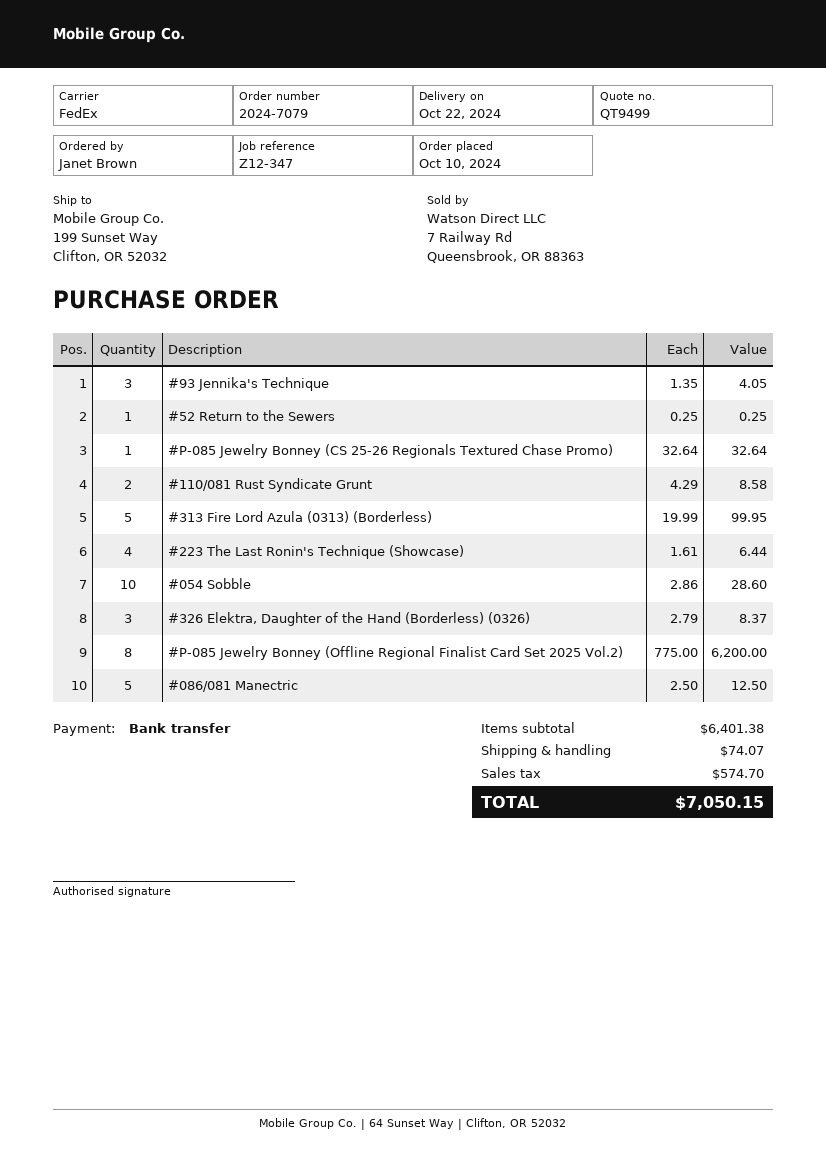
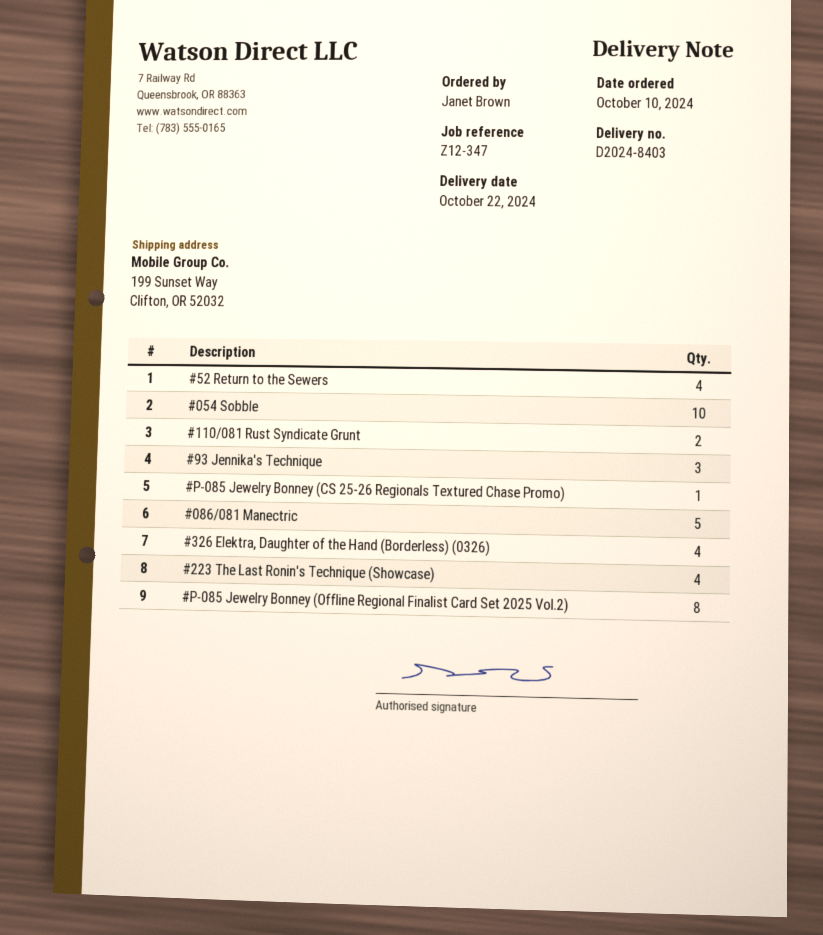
#52 Return to the Sewers: 1 -> 4
#313 Fire Lord Azula (0313) (Borderless): 5 -> none
#326 Elektra, Daughter of the Hand (Borderless) (0326): 3 -> 4

